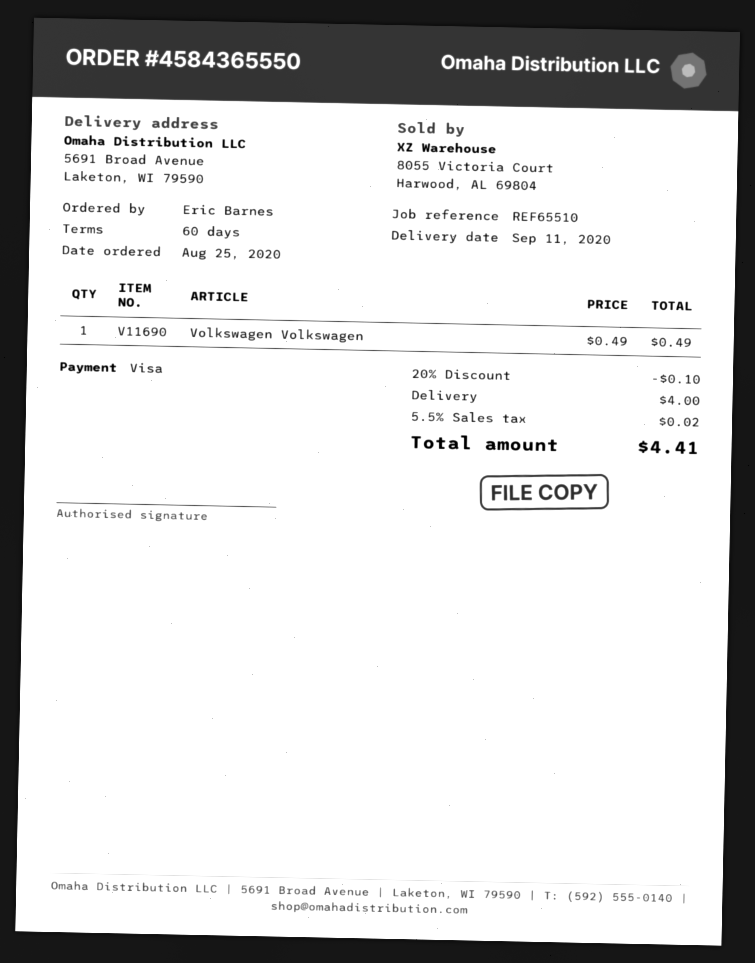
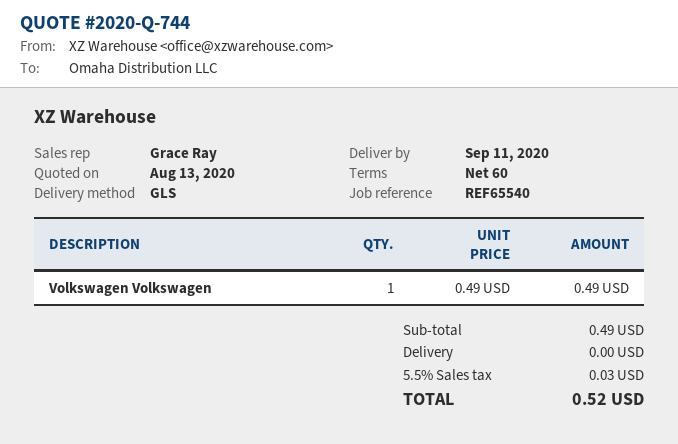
reference: REF65510 -> REF65540
discount: 20% = 0.10 -> none
shipping: 4.00 -> 0.00
tax: 5.5% = 0.02 -> 5.5% = 0.03
total: 4.41 -> 0.52

